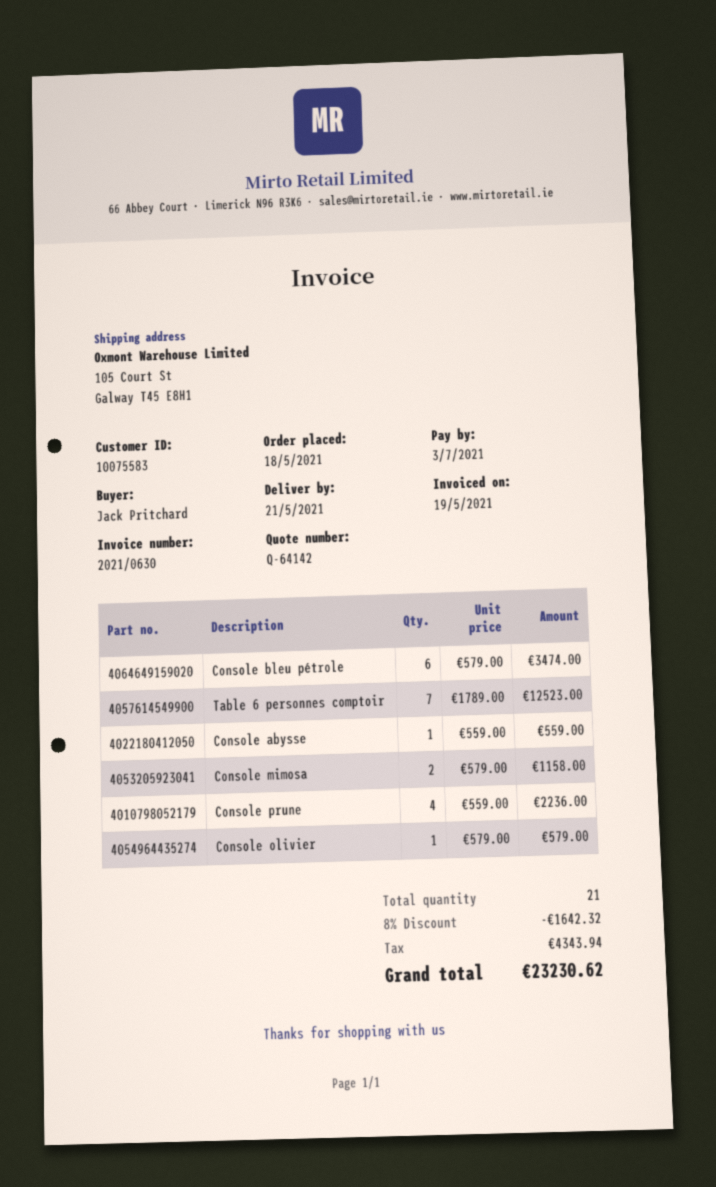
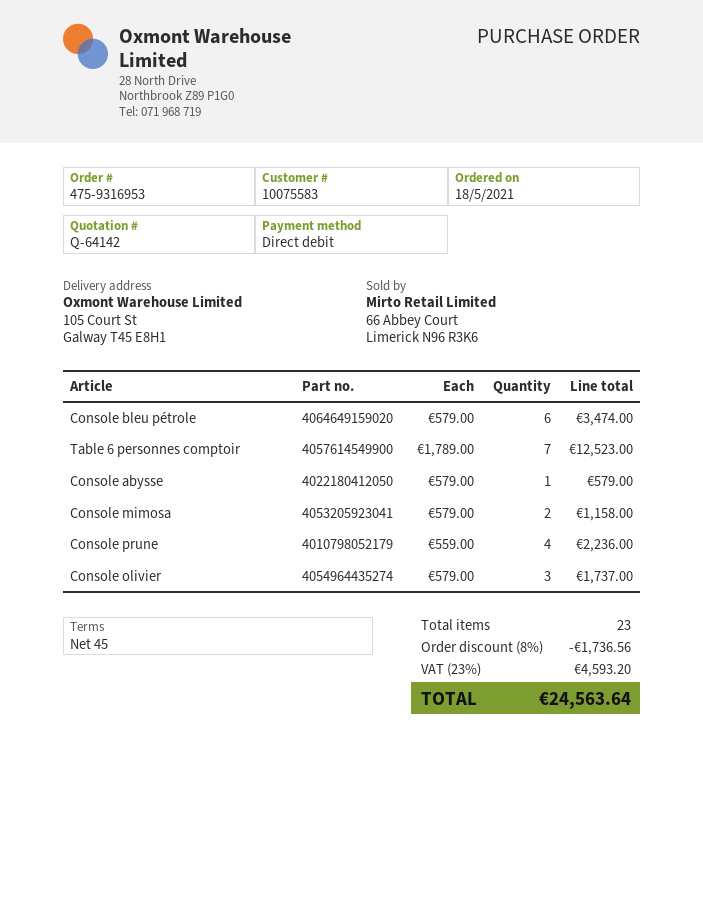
Console abysse: 1 x 559.00 = 559.00 -> 1 x 579.00 = 579.00
Console olivier: 1 x 579.00 = 579.00 -> 3 x 579.00 = 1737.00
total quantity: 21 -> 23
discount: 8% = 1642.32 -> 8% = 1736.56
tax: 4343.94 -> 4593.20
total: 23230.62 -> 24563.64

